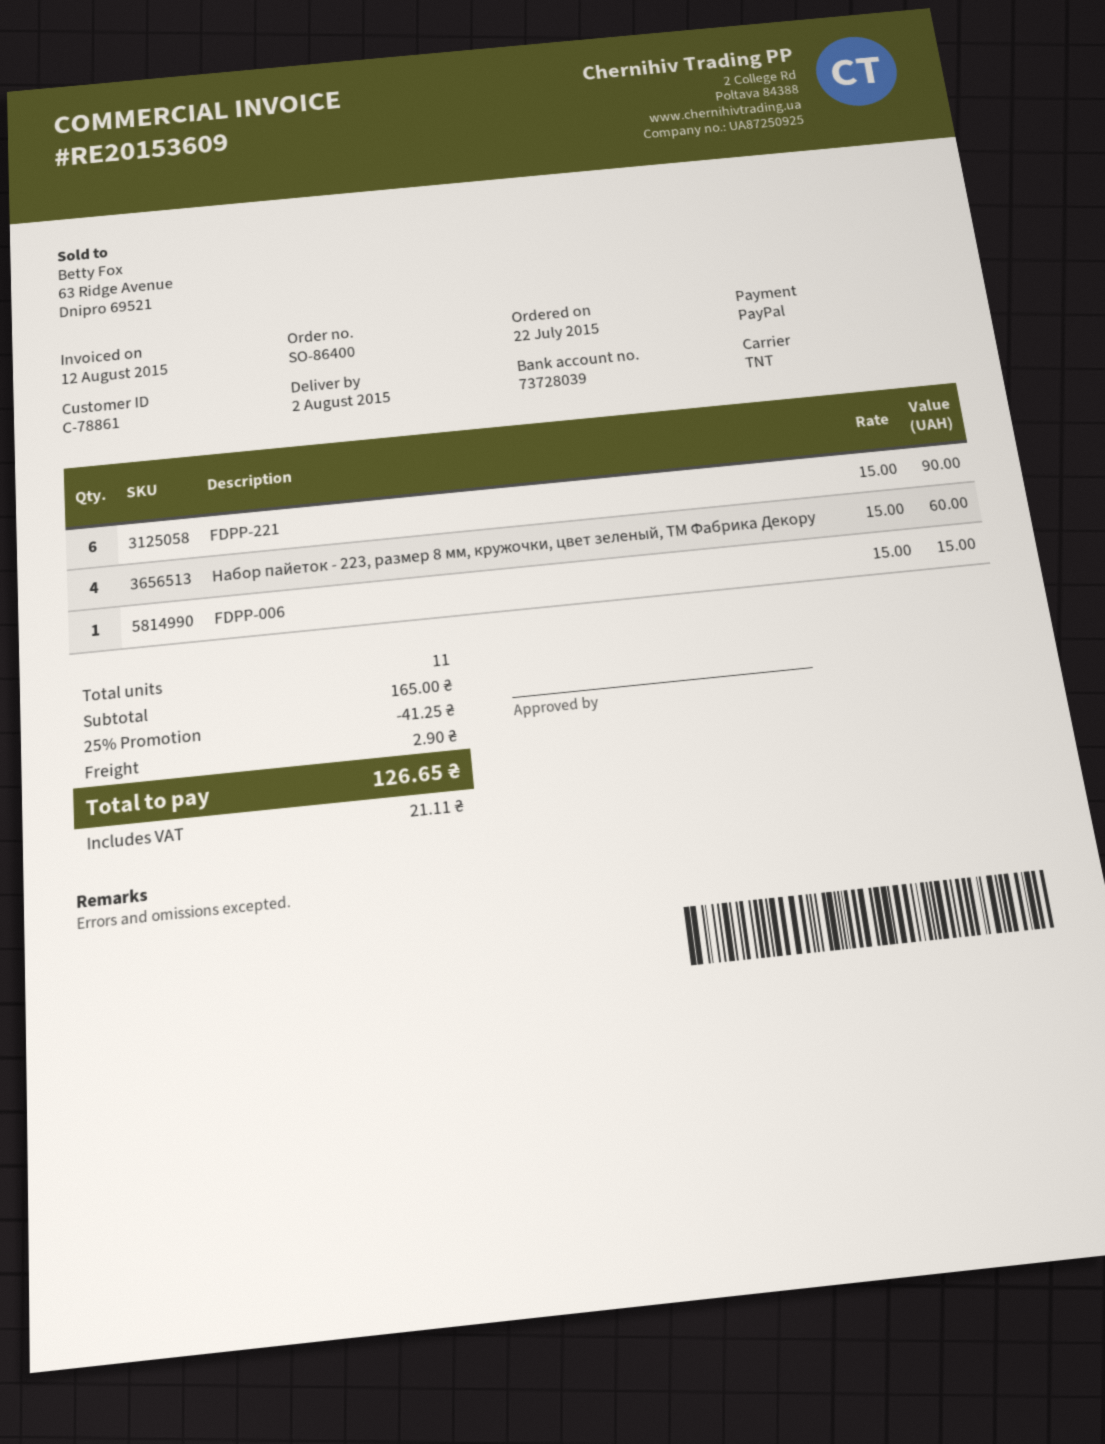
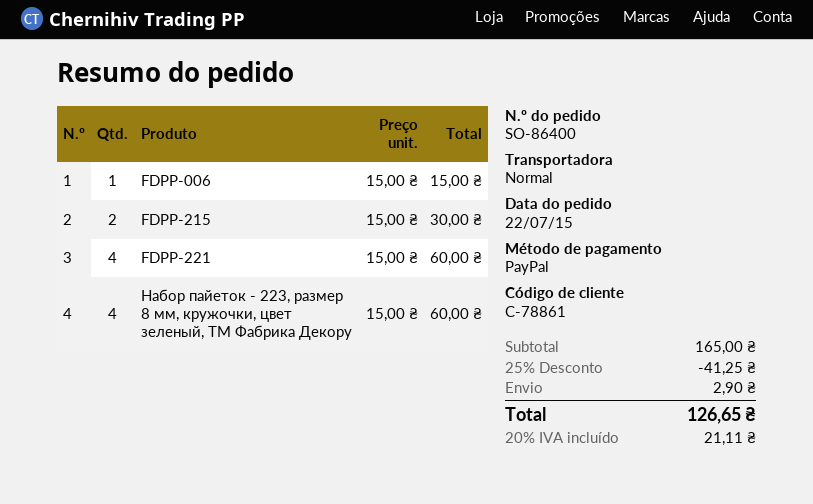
shipping method: TNT -> standard
FDPP-221: 6 x 15.00 = 90.00 -> 4 x 15.00 = 60.00
FDPP-215: none -> 2 x 15.00 = 30.00

